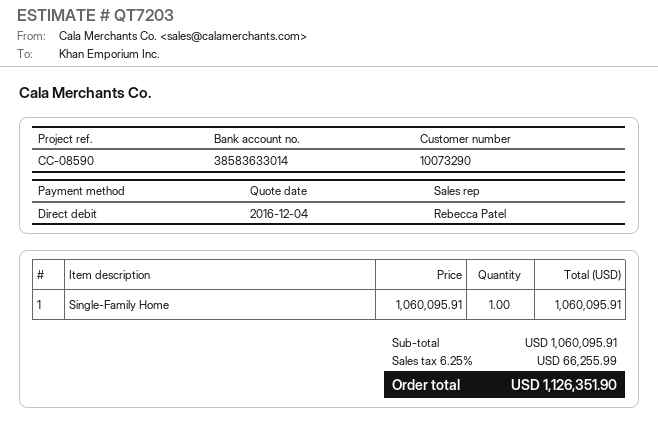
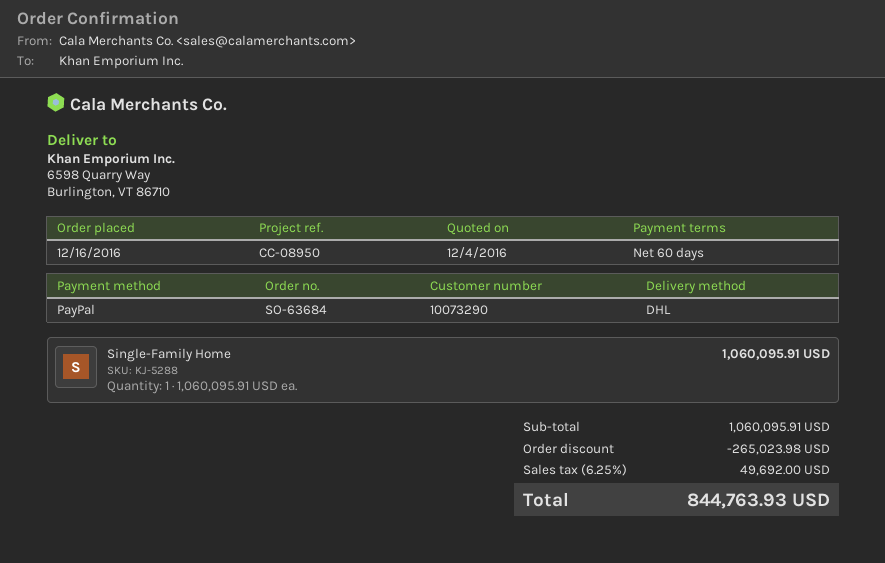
reference: CC-08590 -> CC-08950
payment method: direct debit -> PayPal
discount: none -> 265023.98
tax: 6.25% = 66255.99 -> 6.25% = 49692.00
total: 1126351.90 -> 844763.93

